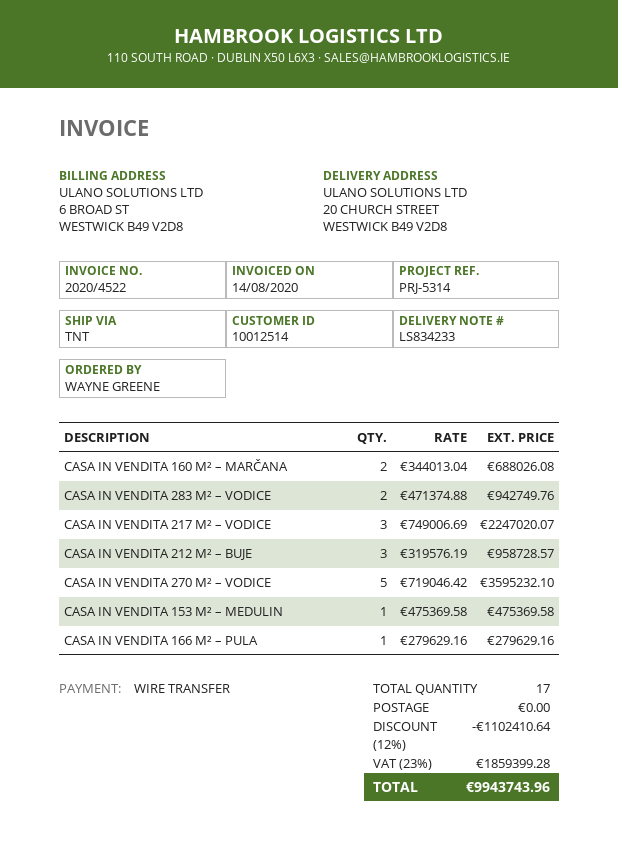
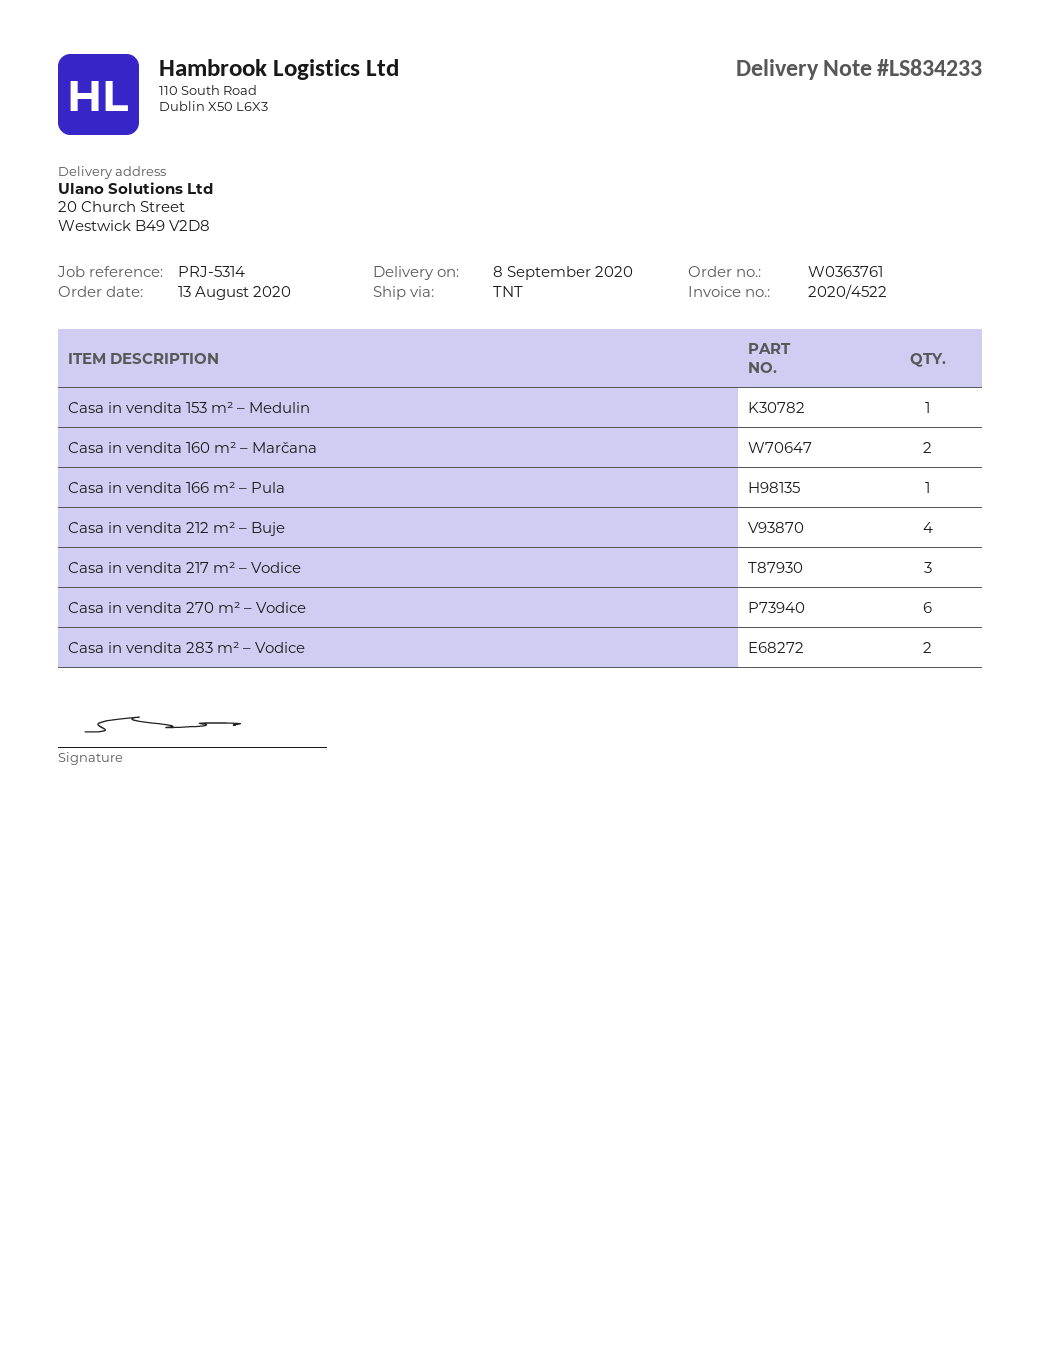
CASA IN VENDITA 212 M² – BUJE: 3 -> 4
CASA IN VENDITA 270 M² – VODICE: 5 -> 6

